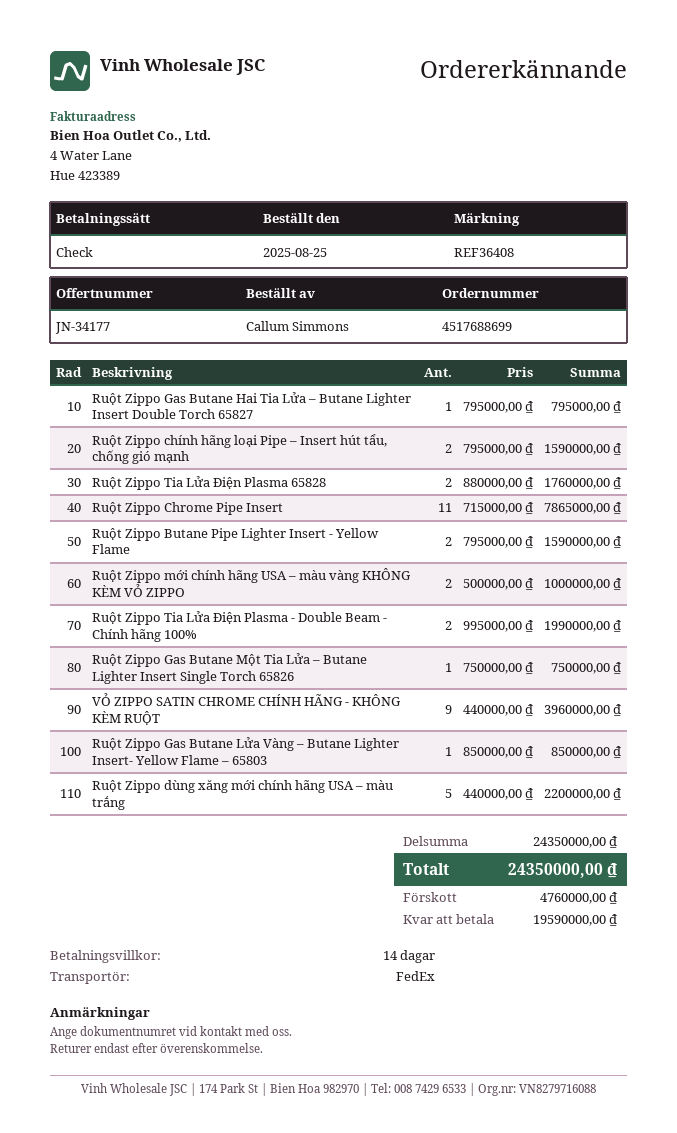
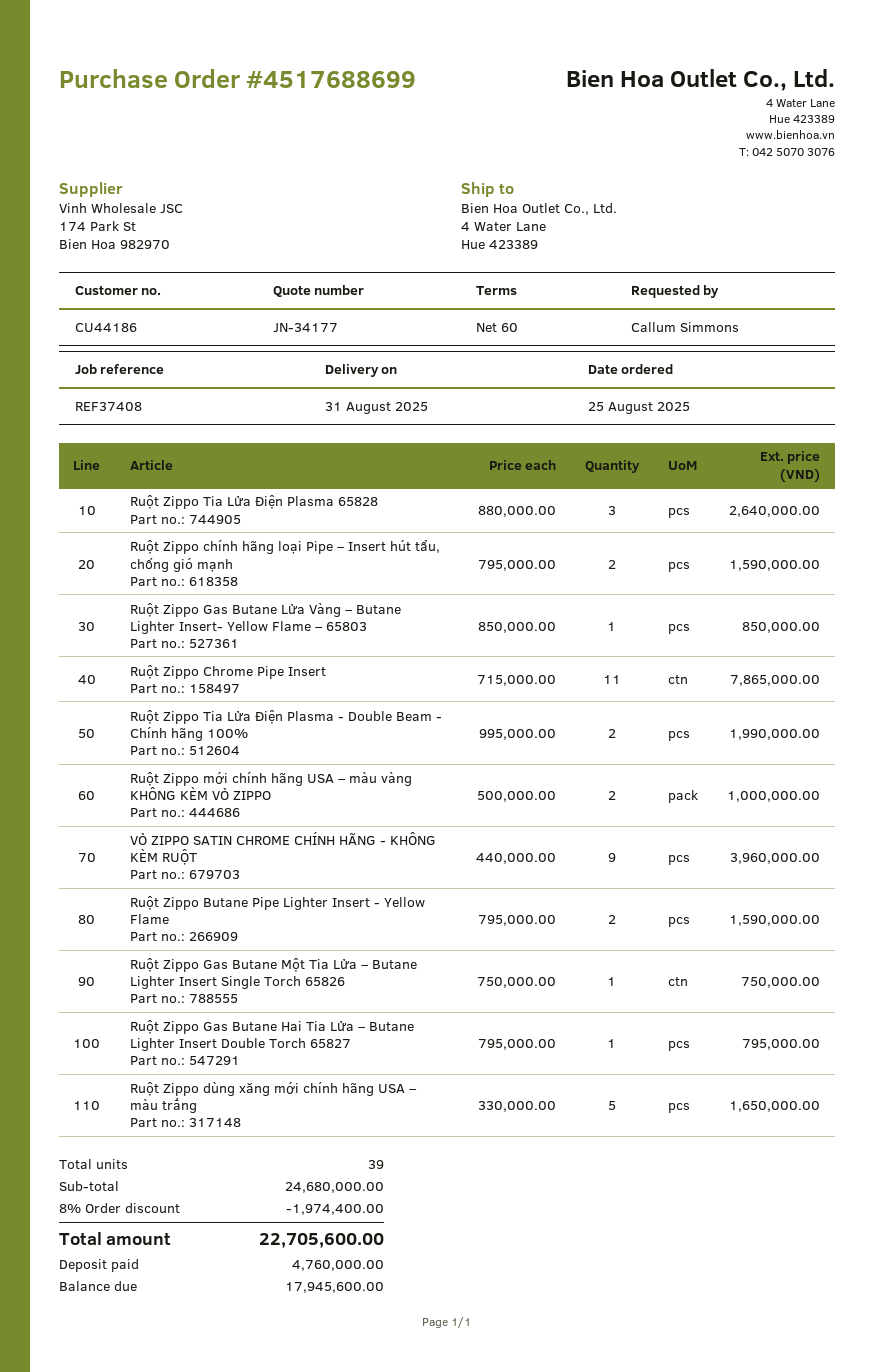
payment terms: 14 days -> 60 days
reference: REF36408 -> REF37408
Ruột Zippo Tia Lửa Điện Plasma 65828: 2 x 880000.00 = 1760000.00 -> 3 x 880000.00 = 2640000.00
Ruột Zippo dùng xăng mới chính hãng USA – màu trắng: 5 x 440000.00 = 2200000.00 -> 5 x 330000.00 = 1650000.00
subtotal: 24350000.00 -> 24680000.00
discount: none -> 8% = 1974400.00
total: 24350000.00 -> 22705600.00
balance: 19590000.00 -> 17945600.00

